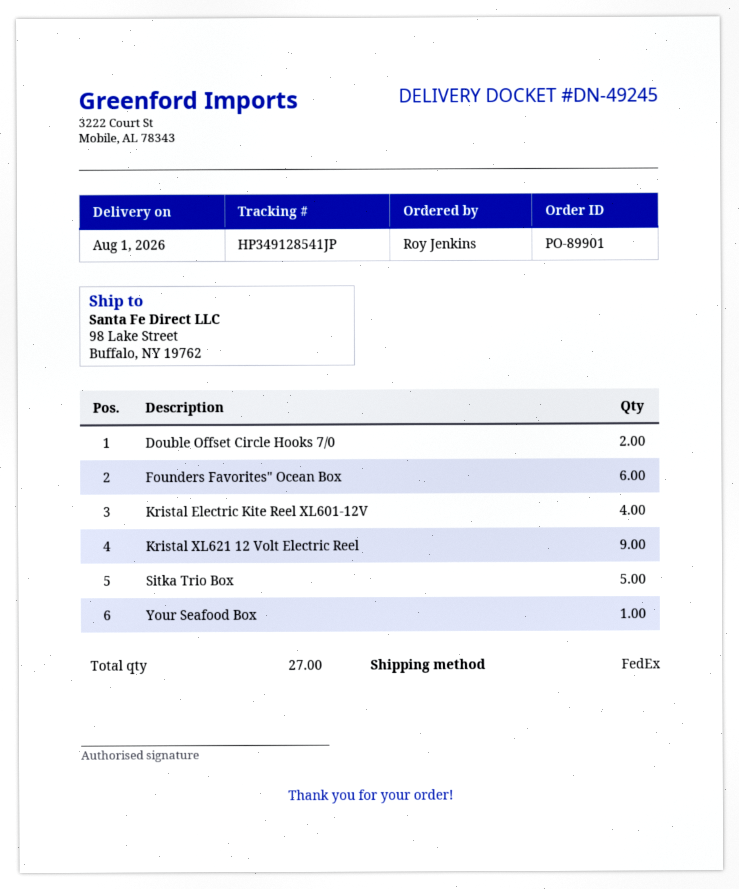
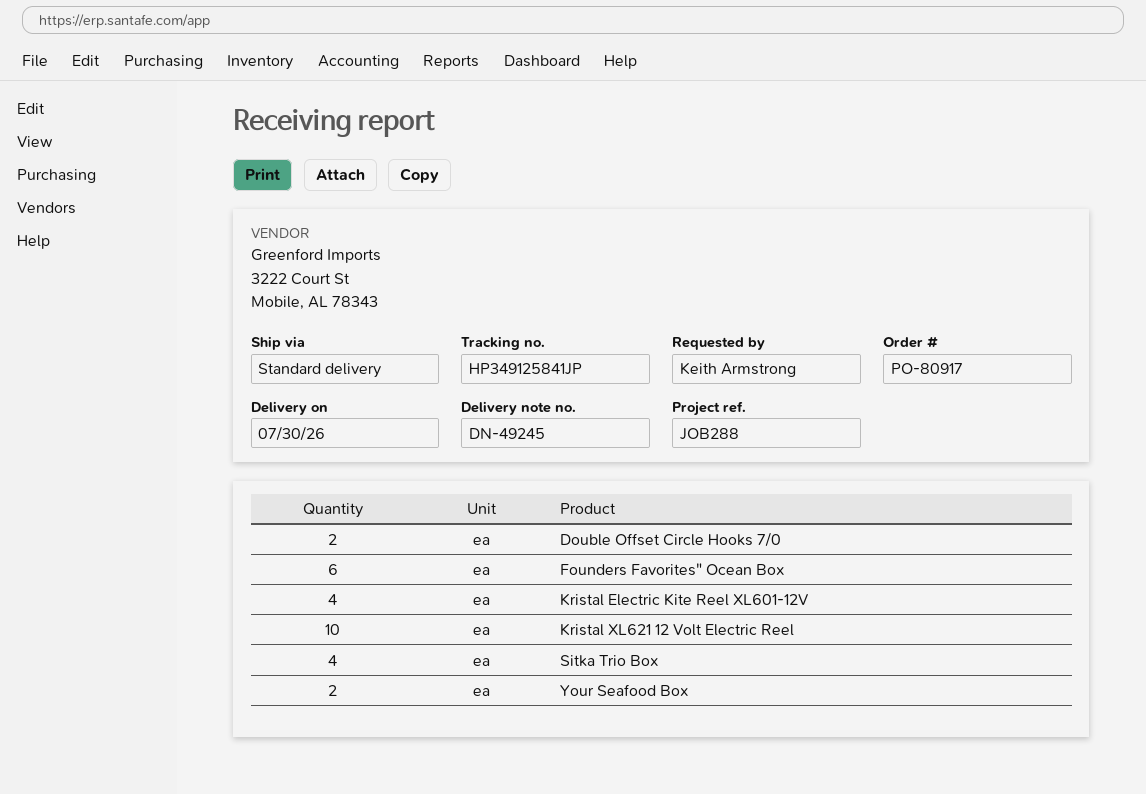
order number: PO-89901 -> PO-80917
delivery date: 2026-08-01 -> 2026-07-30
ordered by: Roy Jenkins -> Keith Armstrong
shipping method: FedEx -> standard
tracking number: HP349128541JP -> HP349125841JP
Kristal XL621 12 Volt Electric Reel: 9 -> 10
Sitka Trio Box: 5 -> 4
Your Seafood Box: 1 -> 2

